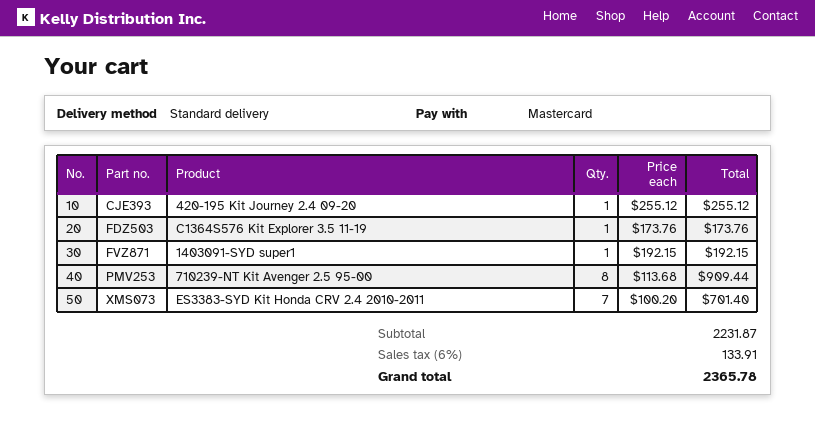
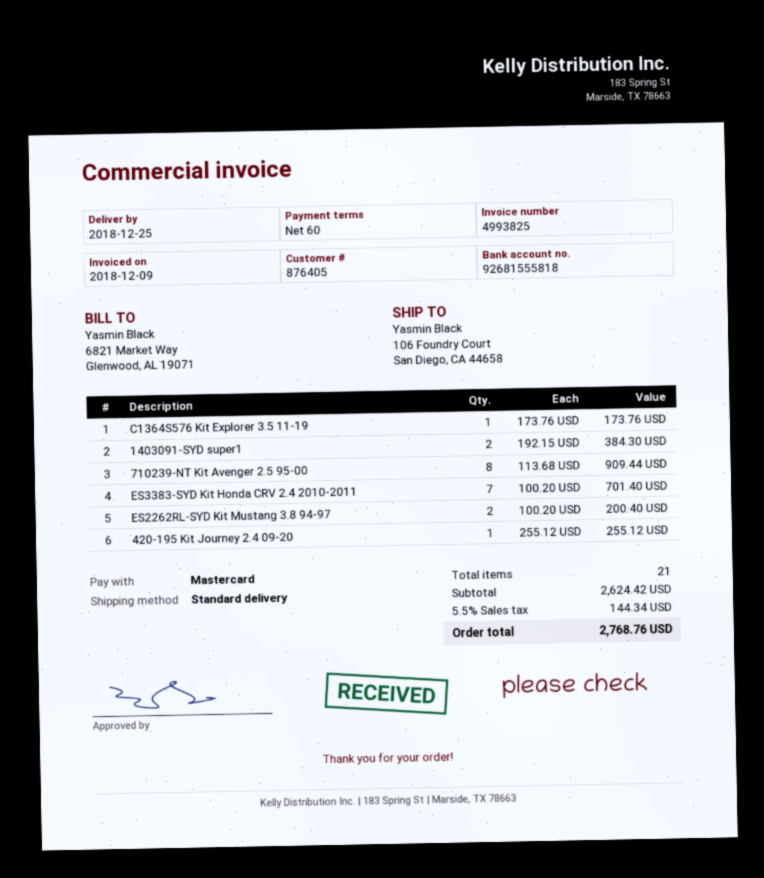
1403091-SYD super1: 1 x 192.15 = 192.15 -> 2 x 192.15 = 384.30
ES2262RL-SYD Kit Mustang 3.8 94-97: none -> 2 x 100.20 = 200.40
subtotal: 2231.87 -> 2624.42
tax: 6% = 133.91 -> 5.5% = 144.34
total: 2365.78 -> 2768.76

